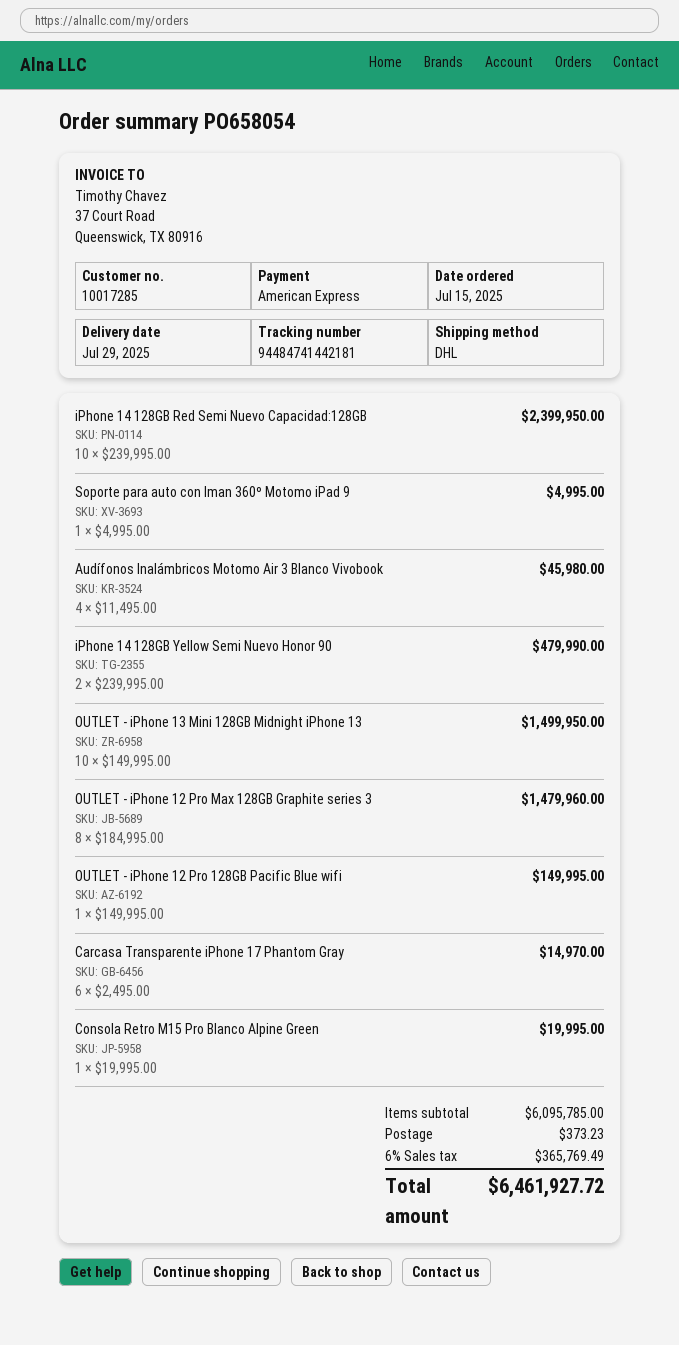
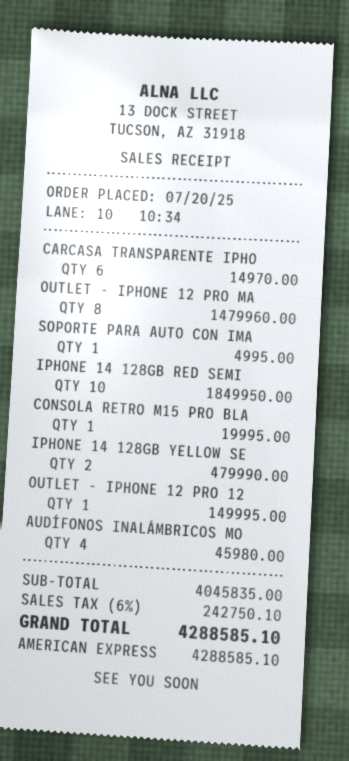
order date: 2025-07-15 -> 2025-07-20
iPhone 14 128GB Red Semi Nuevo Capacidad:128GB: 10 for 2399950.00 -> 10 for 1849950.00
OUTLET - iPhone 13 Mini 128GB Midnight iPhone 13: 10 for 1499950.00 -> none
subtotal: 6095785.00 -> 4045835.00
shipping: 373.23 -> none
tax: 6% = 365769.49 -> 6% = 242750.10
total: 6461927.72 -> 4288585.10

